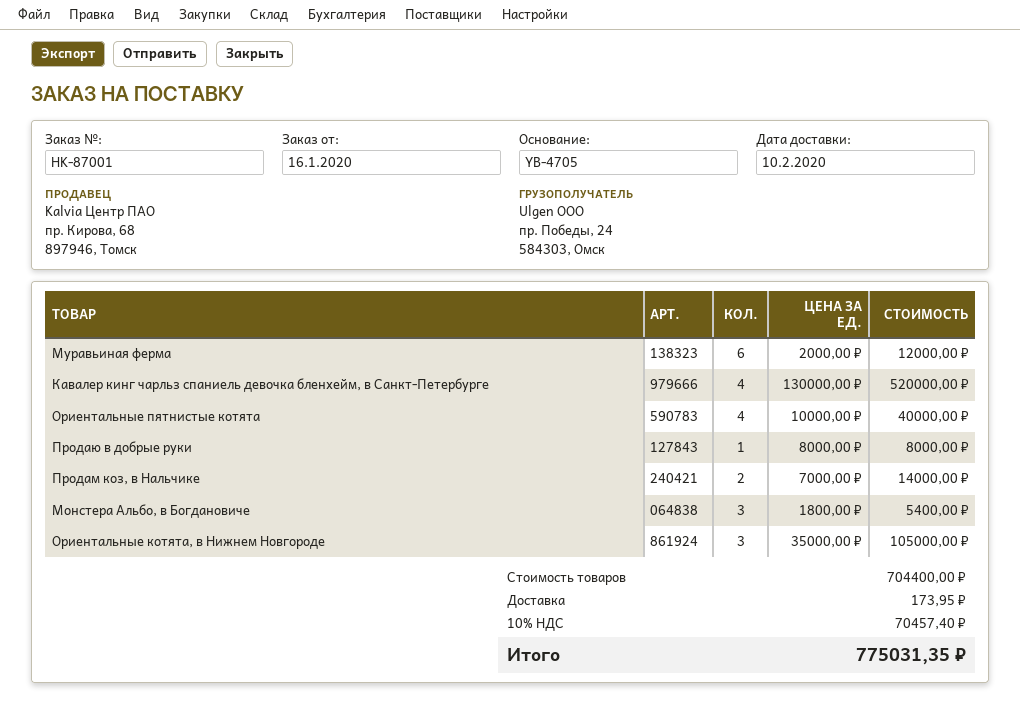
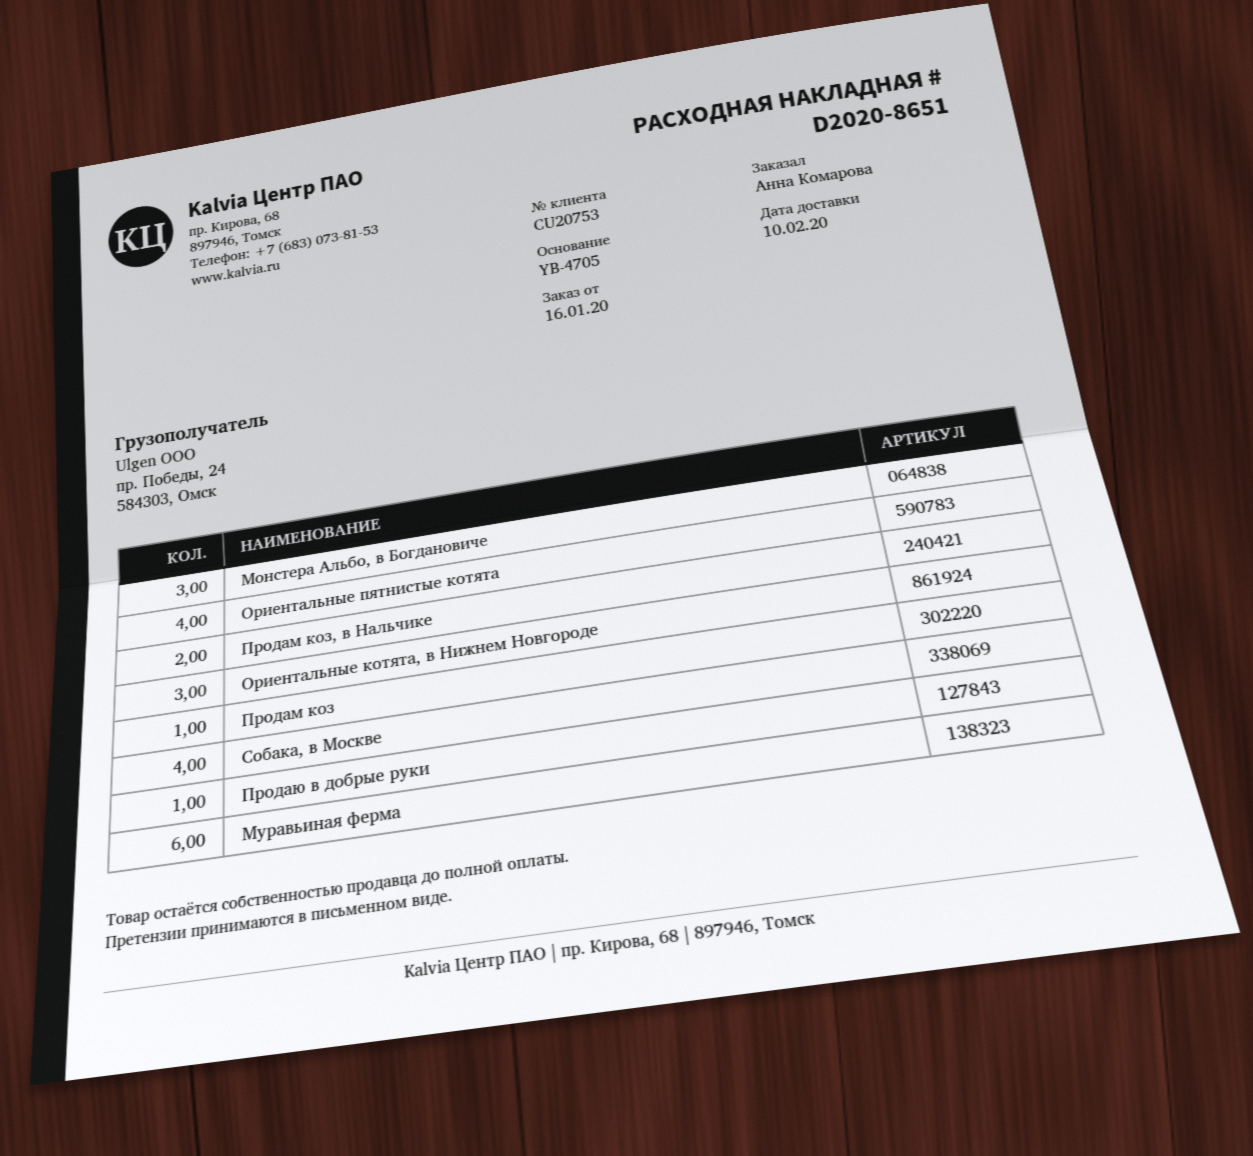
Кавалер кинг чарльз спаниель девочка бленхейм, в Санкт-Петербурге: 4 -> none
Продам коз: none -> 1
Собака, в Москве: none -> 4

